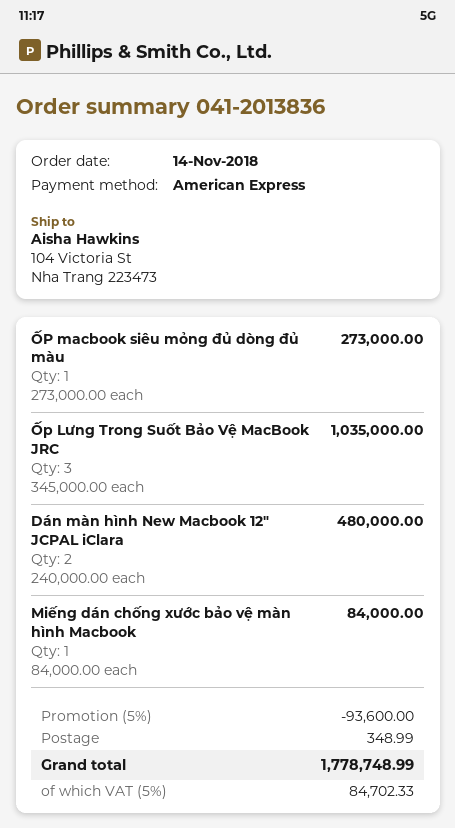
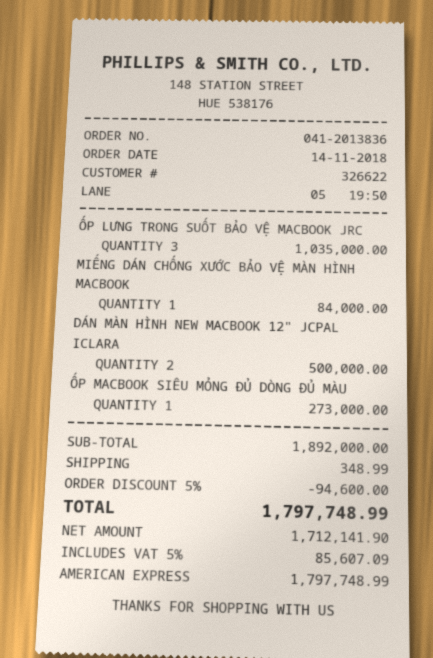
Dán màn hình New Macbook 12" JCPAL iClara: 2 for 480000.00 -> 2 for 500000.00
discount: 5% = 93600.00 -> 5% = 94600.00
tax: 5% = 84702.33 -> 5% = 85607.09
total: 1778748.99 -> 1797748.99

